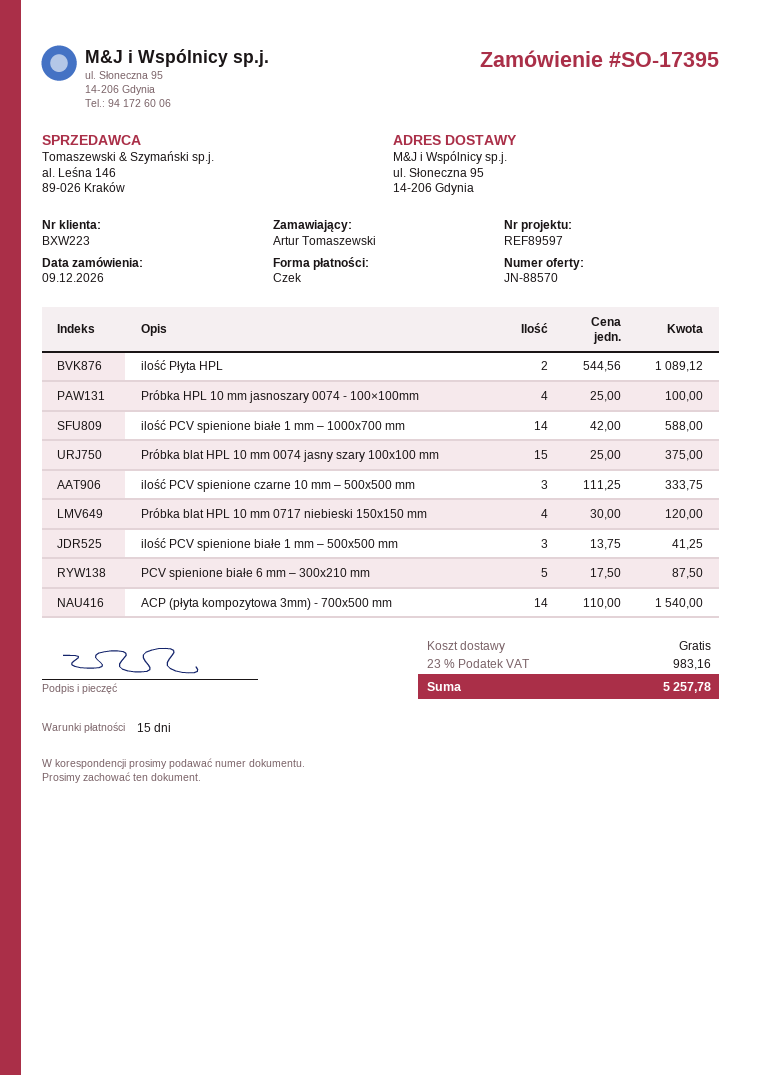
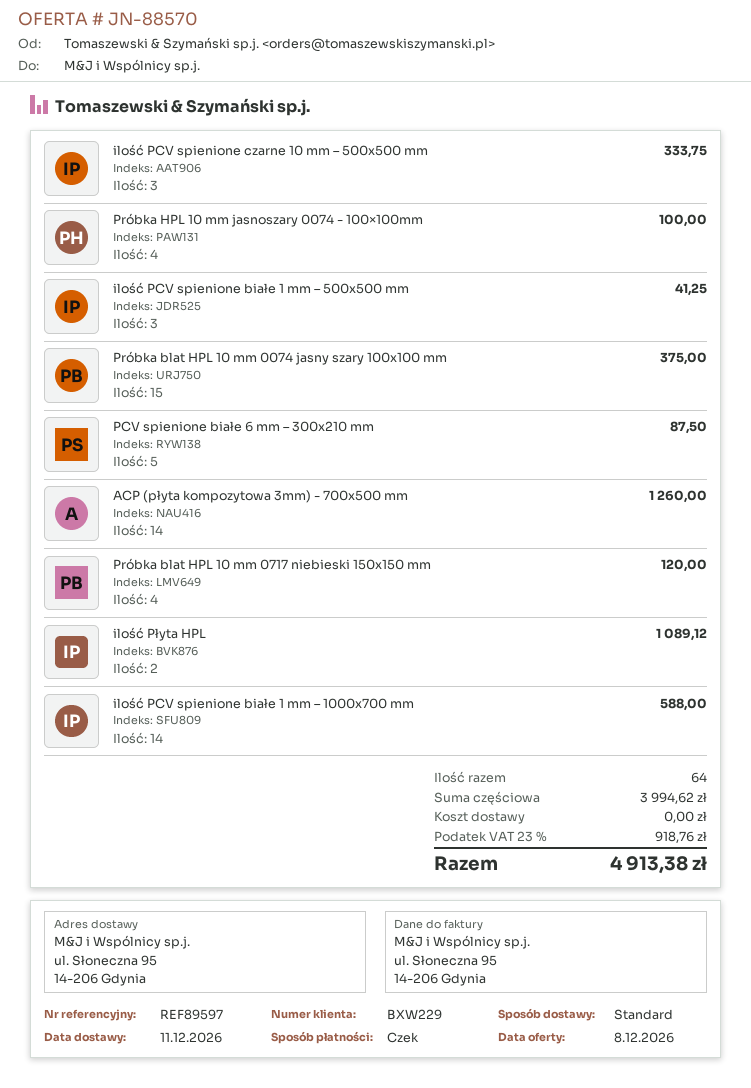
customer number: BXW223 -> BXW229
ACP (płyta kompozytowa 3mm) - 700x500 mm: 14 for 1540.00 -> 14 for 1260.00
tax: 23% = 983.16 -> 23% = 918.76
total: 5257.78 -> 4913.38

